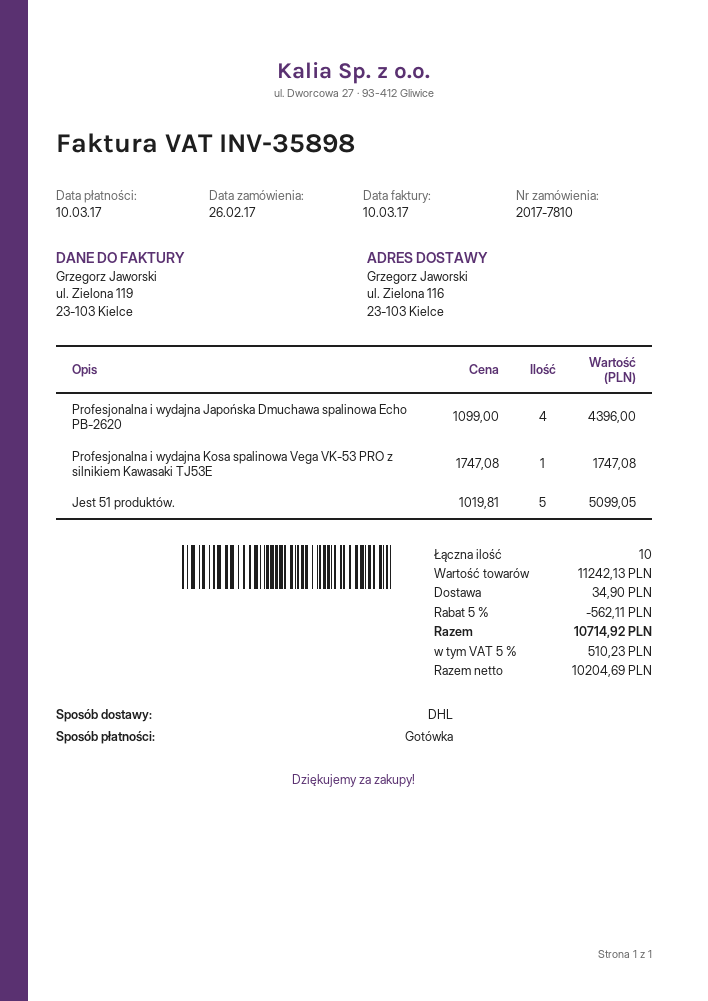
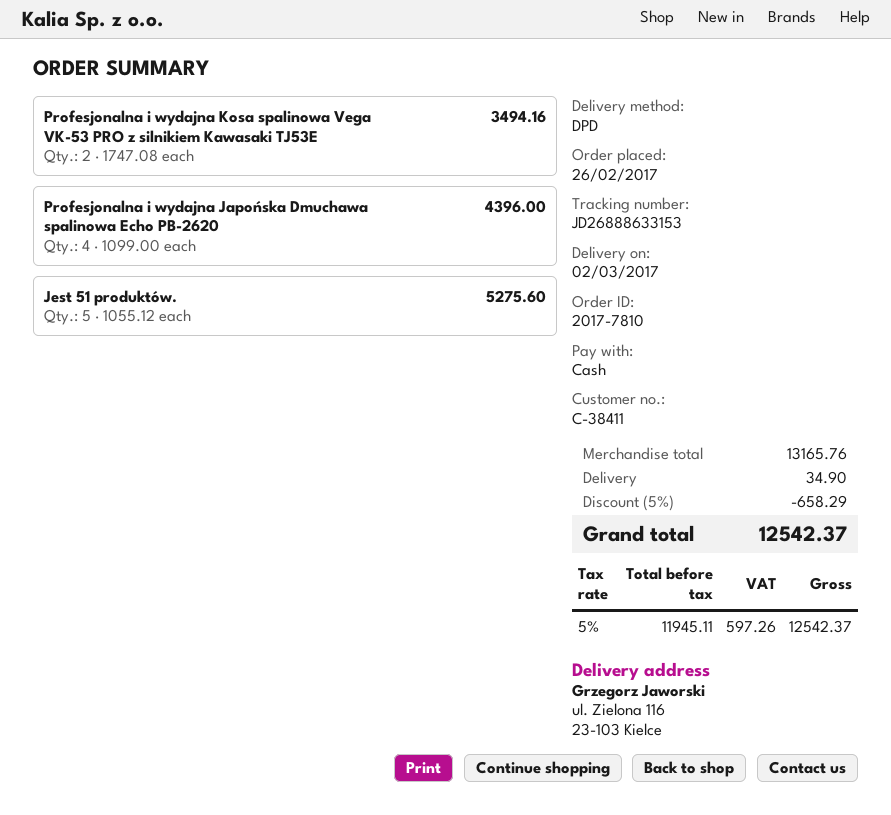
shipping method: DHL -> DPD
Profesjonalna i wydajna Kosa spalinowa Vega VK-53 PRO z silnikiem Kawasaki TJ53E: 1 x 1747.08 = 1747.08 -> 2 x 1747.08 = 3494.16
Jest 51 produktów.: 5 x 1019.81 = 5099.05 -> 5 x 1055.12 = 5275.60
subtotal: 11242.13 -> 13165.76
discount: 5% = 562.11 -> 5% = 658.29
net: 10204.69 -> 11945.11
tax: 5% = 510.23 -> 5% = 597.26
total: 10714.92 -> 12542.37

